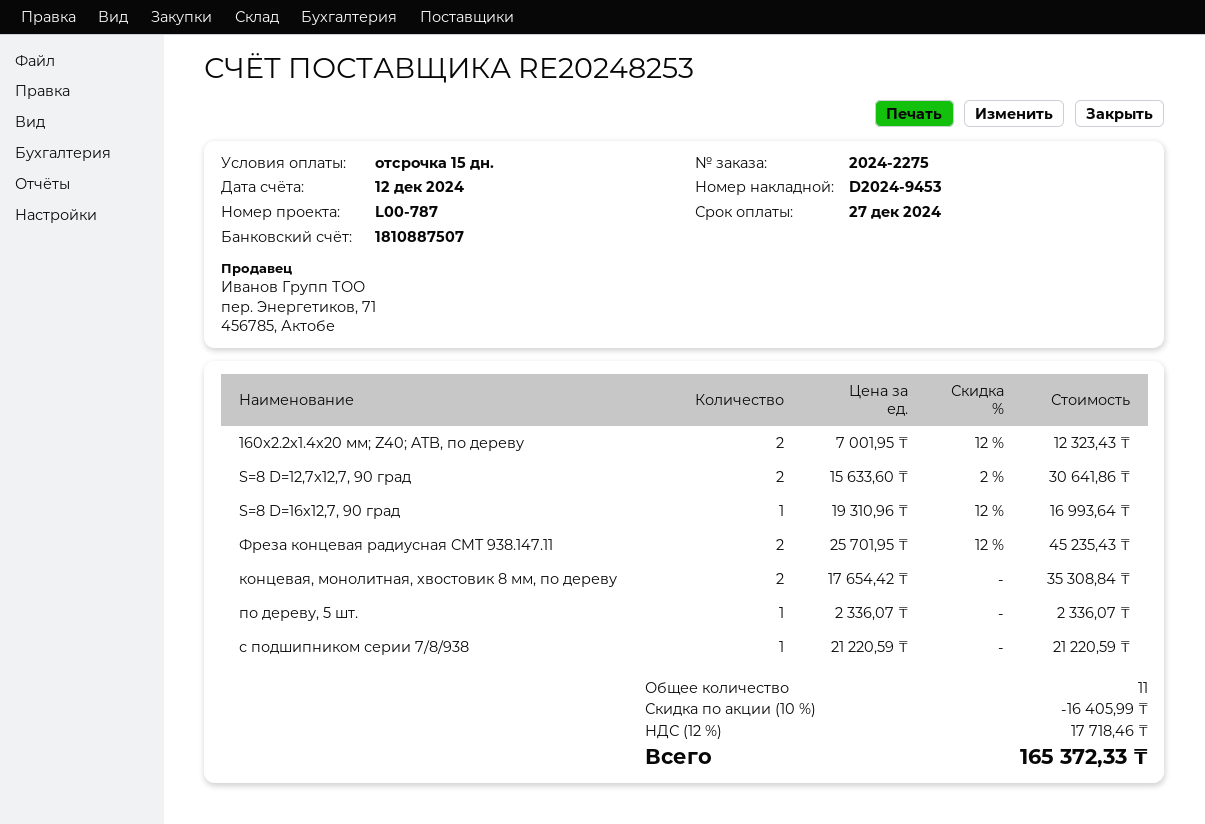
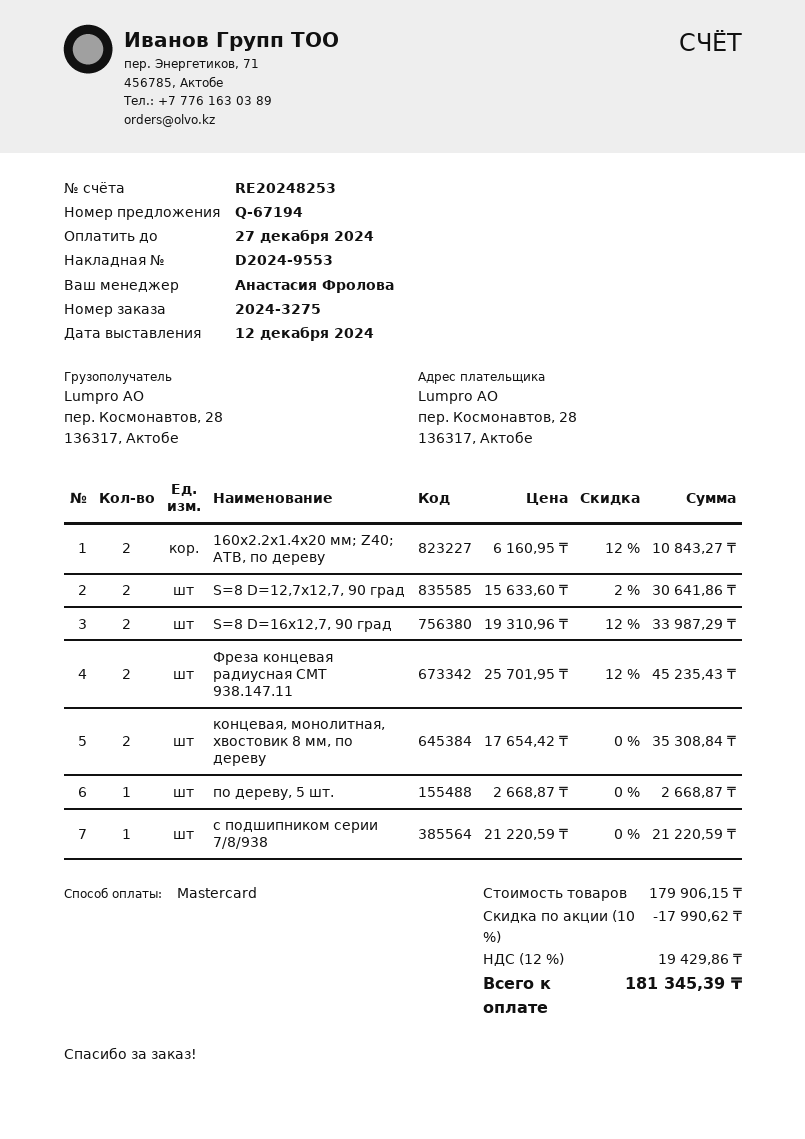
order number: 2024-2275 -> 2024-3275
delivery note number: D2024-9453 -> D2024-9553
160x2.2х1.4x20 мм; Z40; ATB, по дереву: 2 x 7001.95 - 12% = 12323.43 -> 2 x 6160.95 - 12% = 10843.27
S=8 D=16x12,7, 90 град: 1 x 19310.96 - 12% = 16993.64 -> 2 x 19310.96 - 12% = 33987.29
по дереву, 5 шт.: 1 x 2336.07 = 2336.07 -> 1 x 2668.87 = 2668.87
discount: 10% = 16405.99 -> 10% = 17990.62
tax: 12% = 17718.46 -> 12% = 19429.86
total: 165372.33 -> 181345.39

